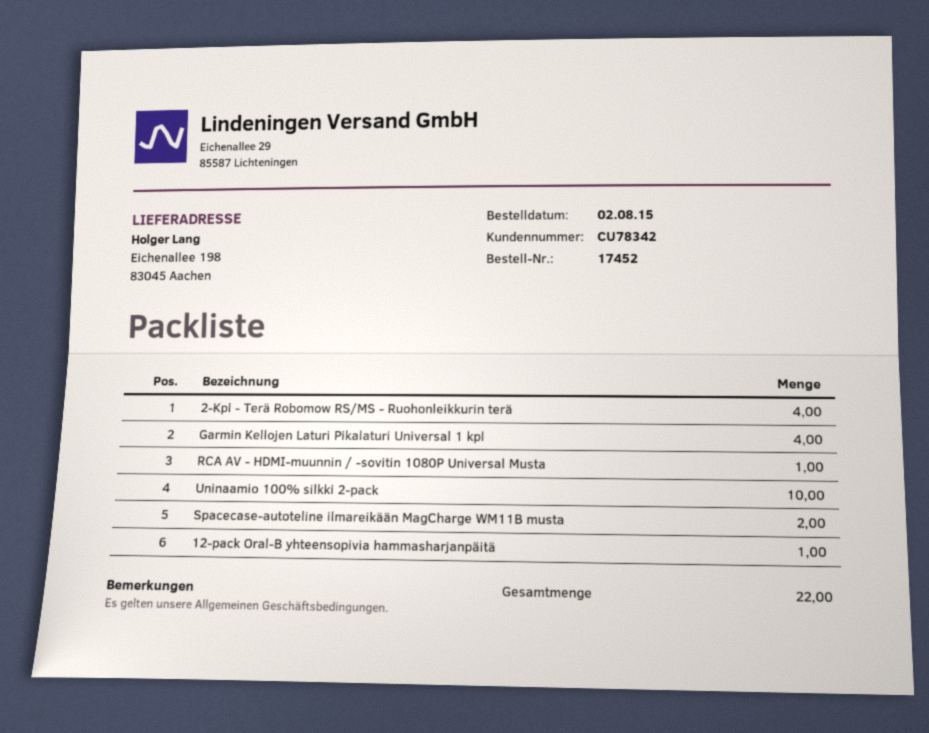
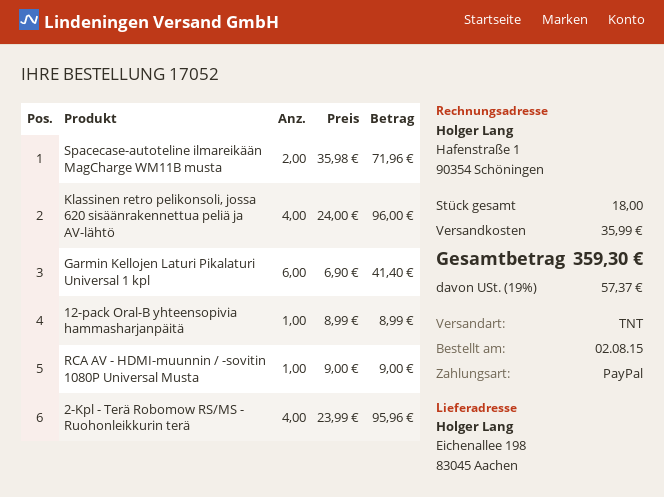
order number: 17452 -> 17052
Garmin Kellojen Laturi Pikalaturi Universal 1 kpl: 4 -> 6
Uninaamio 100% silkki 2-pack: 10 -> none
Klassinen retro pelikonsoli, jossa 620 sisäänrakennettua peliä ja AV-lähtö: none -> 4
total quantity: 22 -> 18

